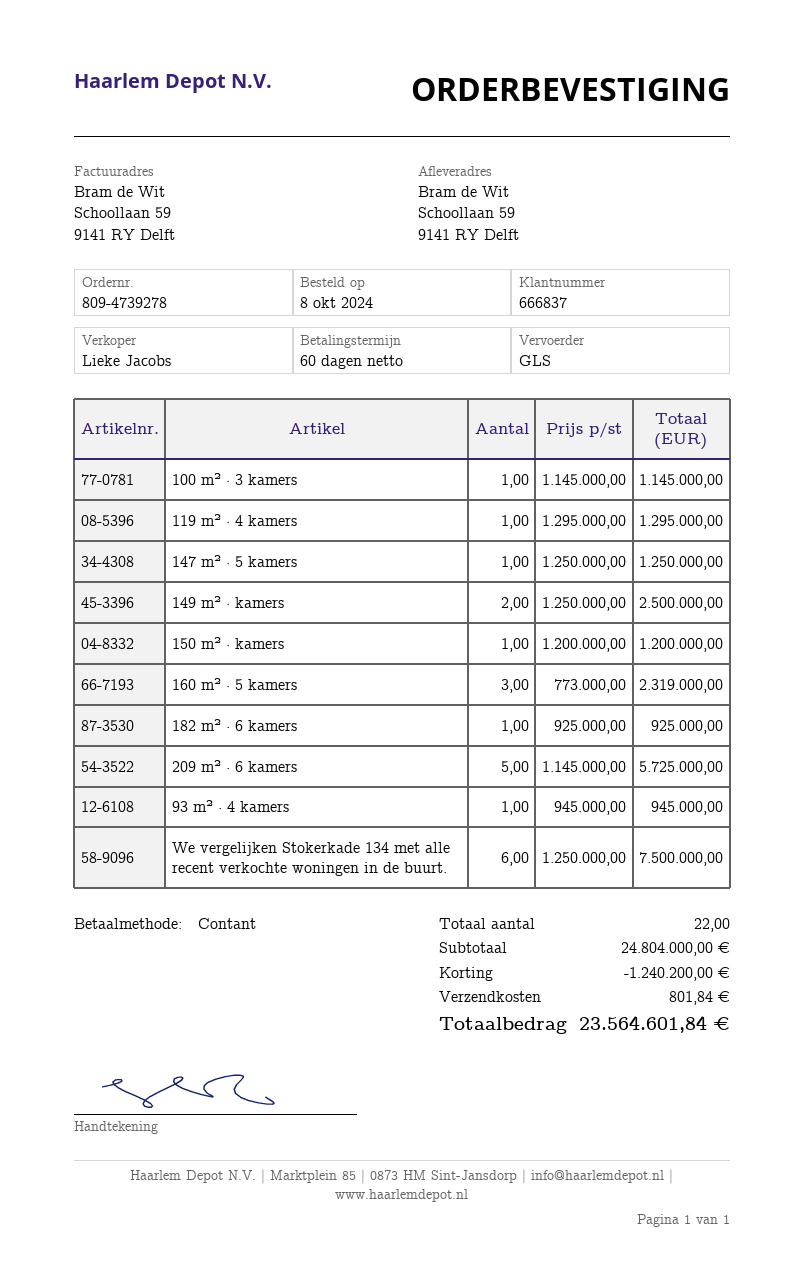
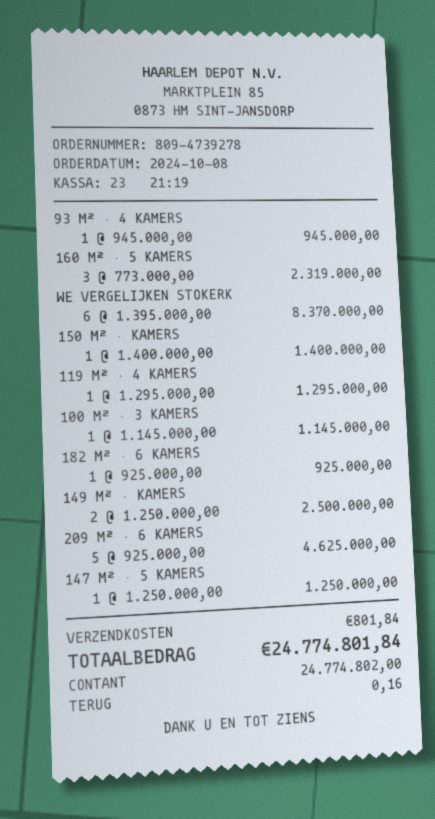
150 m² · kamers: 1 x 1200000.00 = 1200000.00 -> 1 x 1400000.00 = 1400000.00
209 m² · 6 kamers: 5 x 1145000.00 = 5725000.00 -> 5 x 925000.00 = 4625000.00
We vergelijken Stokerkade 134 met alle recent verkochte woningen in de buurt.: 6 x 1250000.00 = 7500000.00 -> 6 x 1395000.00 = 8370000.00
discount: 1240200.00 -> none
total: 23564601.84 -> 24774801.84

